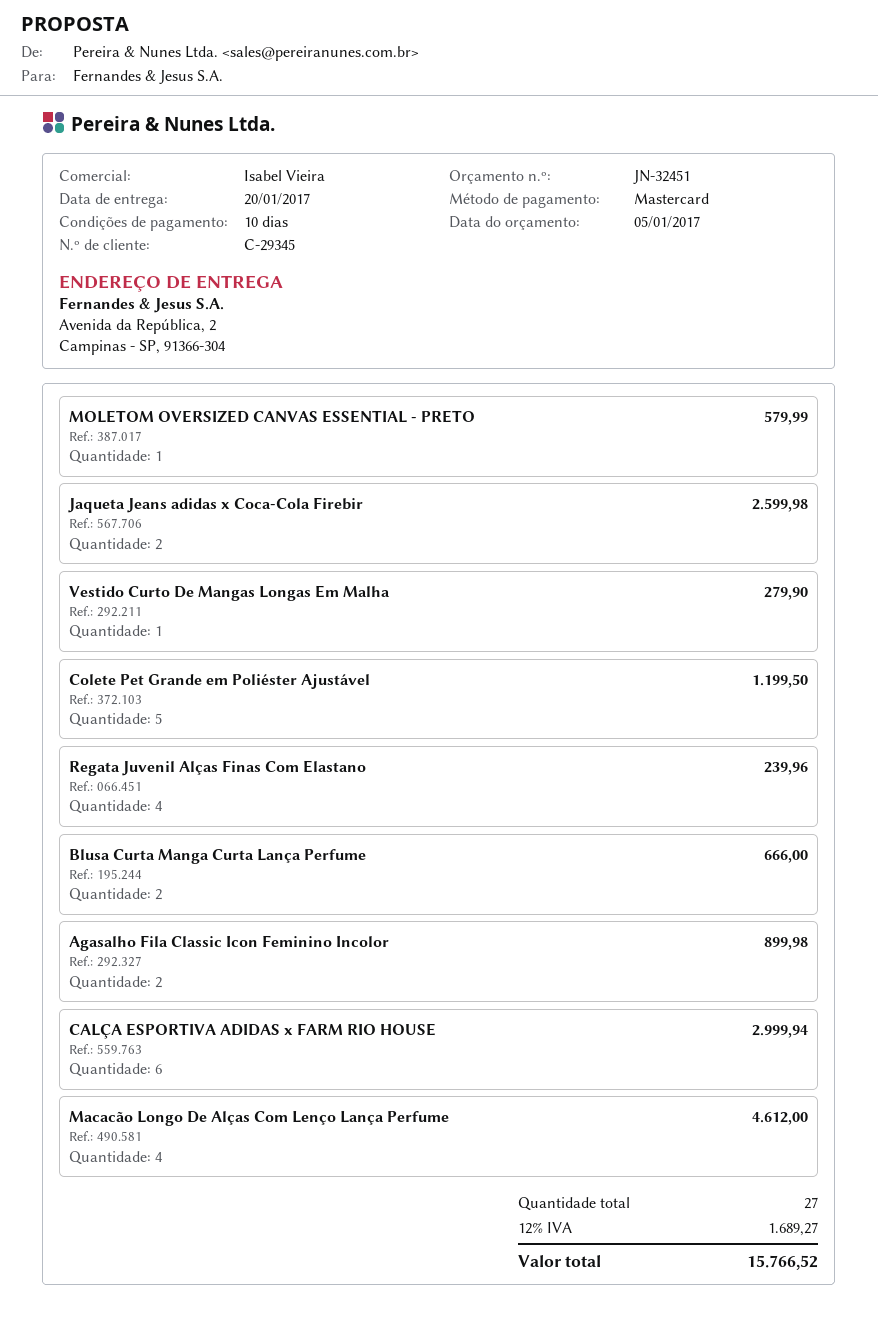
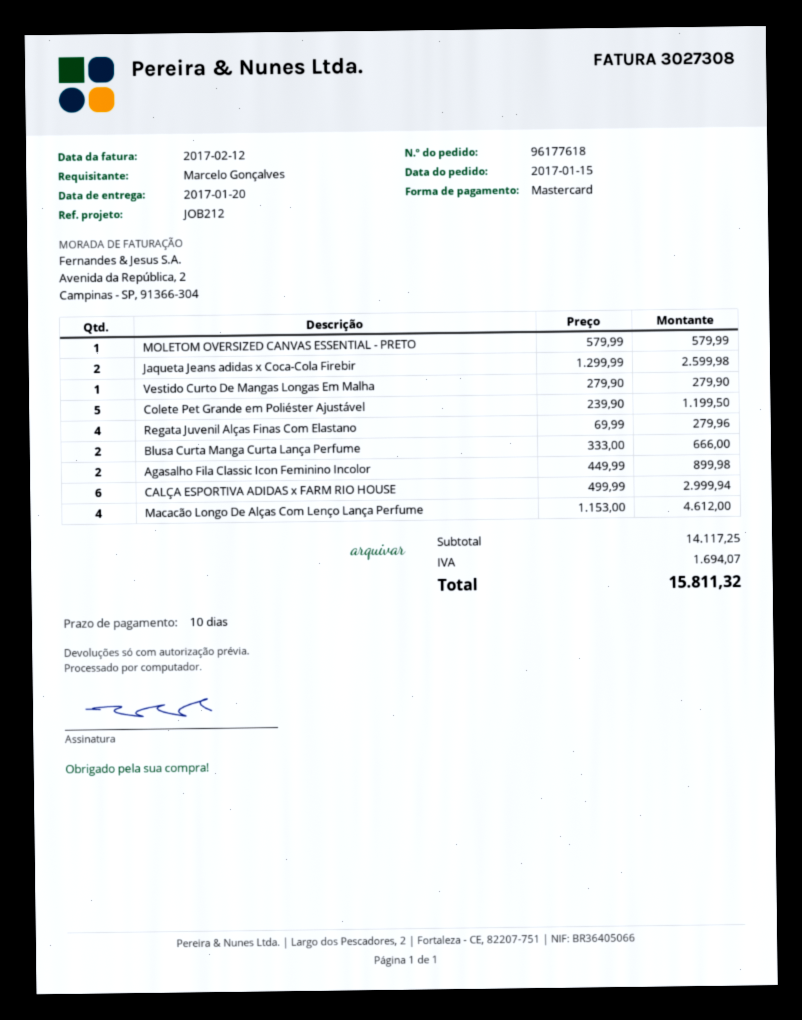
Regata Juvenil Alças Finas Com Elastano: 4 for 239.96 -> 4 for 279.96
tax: 1689.27 -> 1694.07
total: 15766.52 -> 15811.32

